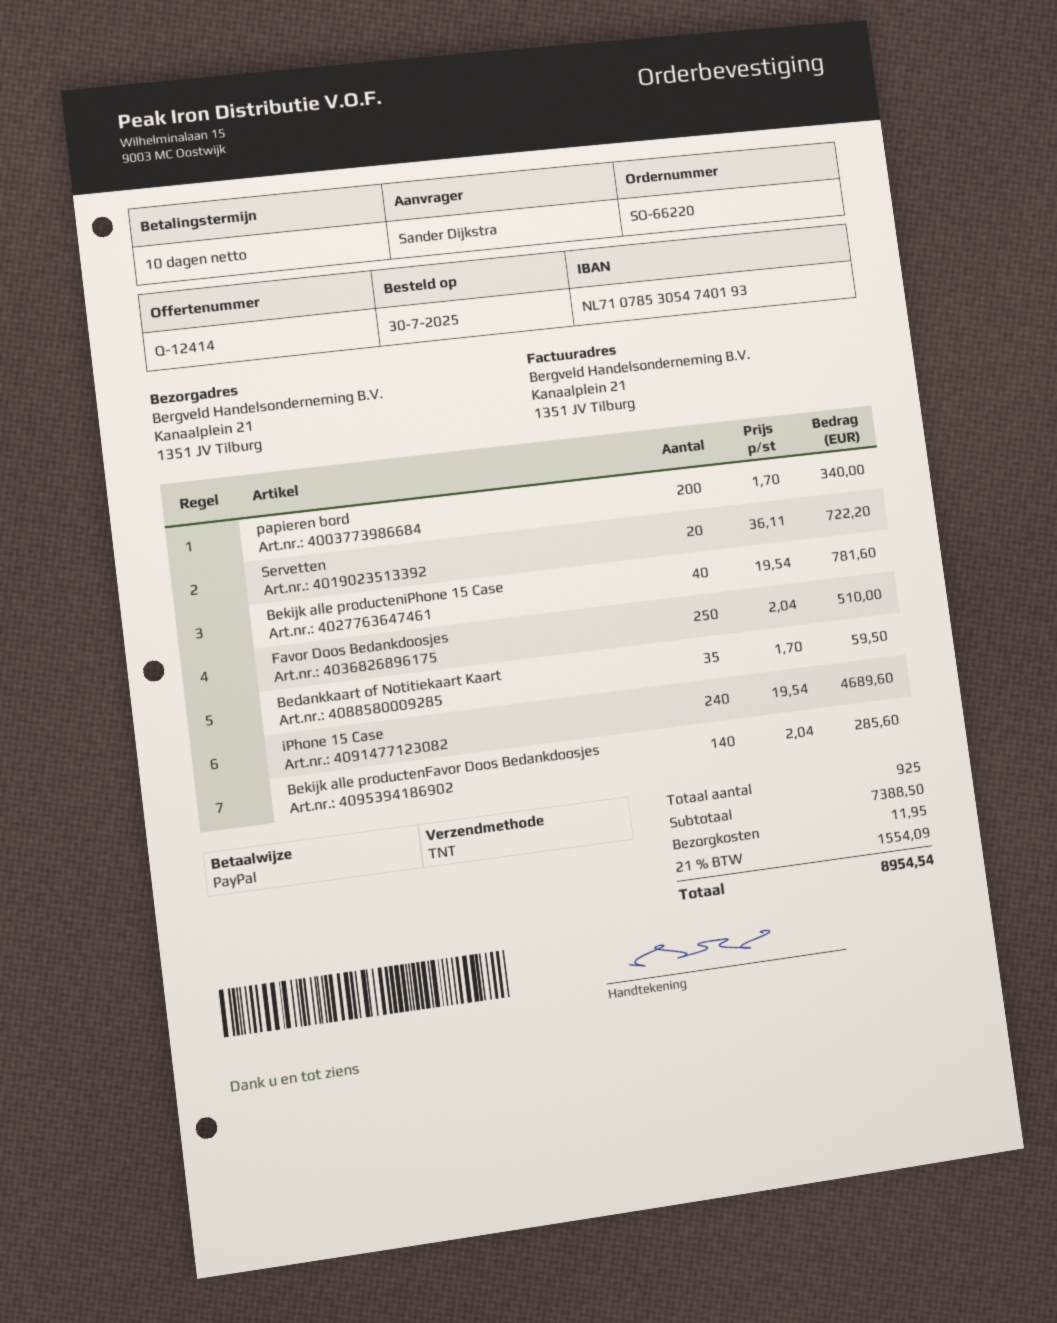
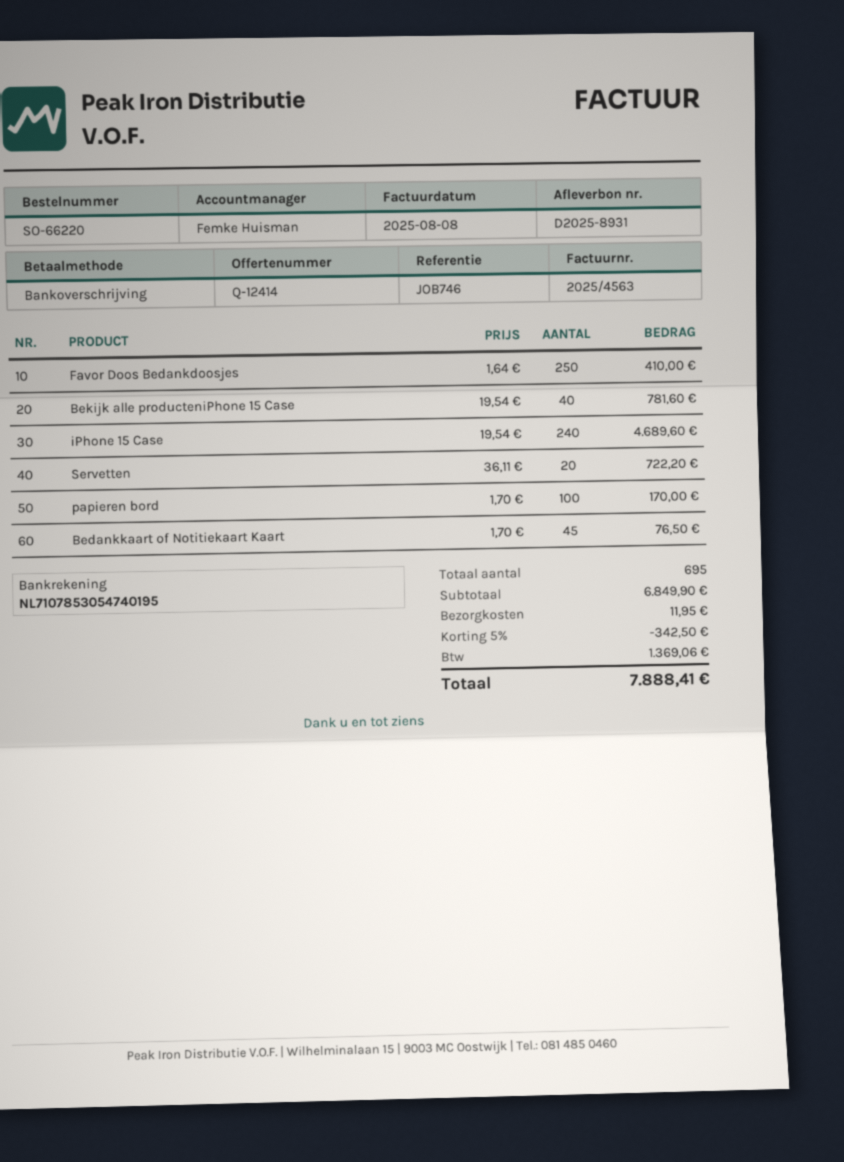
payment method: PayPal -> bank transfer
bank account: NL7107853054740193 -> NL7107853054740195
papieren bord: 200 x 1.70 = 340.00 -> 100 x 1.70 = 170.00
Favor Doos Bedankdoosjes: 250 x 2.04 = 510.00 -> 250 x 1.64 = 410.00
Bedankkaart of Notitiekaart Kaart: 35 x 1.70 = 59.50 -> 45 x 1.70 = 76.50
Bekijk alle productenFavor Doos Bedankdoosjes: 140 x 2.04 = 285.60 -> none
total quantity: 925 -> 695
subtotal: 7388.50 -> 6849.90
discount: none -> 5% = 342.50
tax: 1554.09 -> 1369.06
total: 8954.54 -> 7888.41

